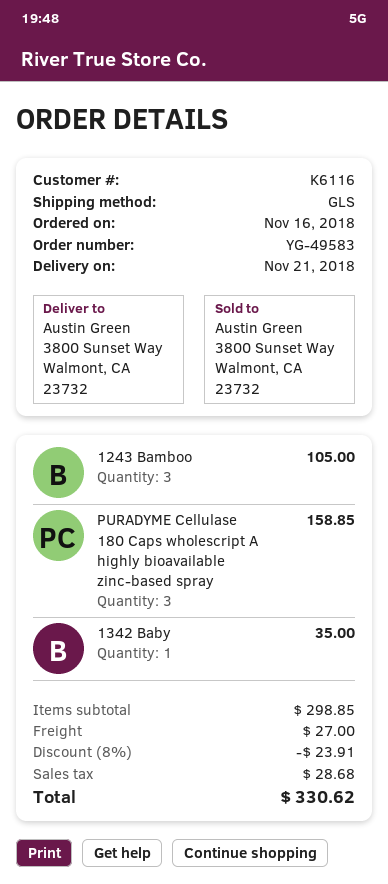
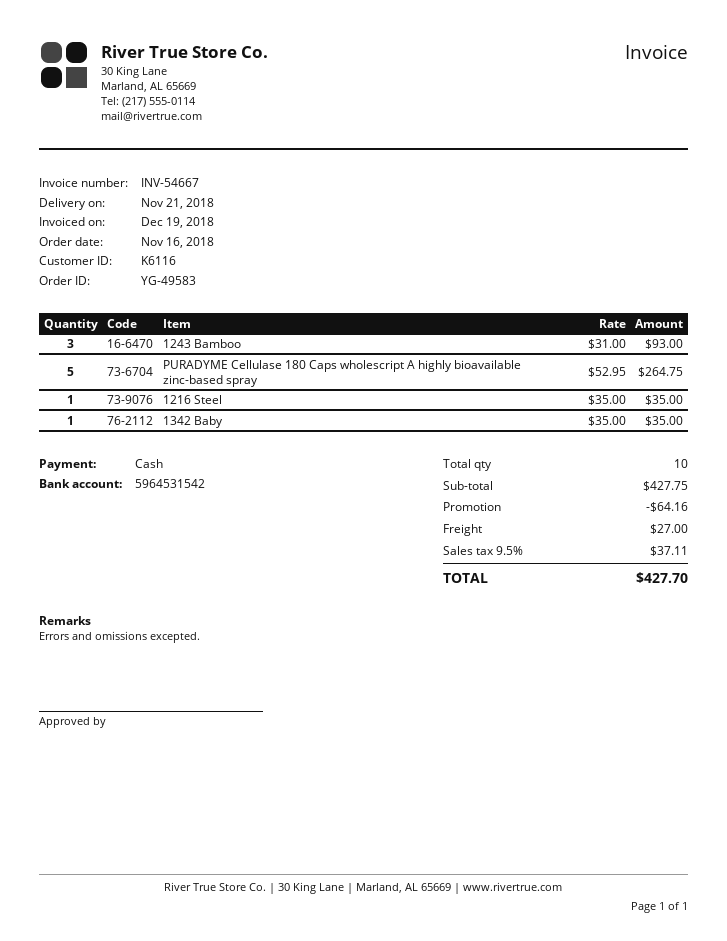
1243 Bamboo: 3 for 105.00 -> 3 for 93.00
PURADYME Cellulase 180 Caps wholescript A highly bioavailable zinc-based spray: 3 for 158.85 -> 5 for 264.75
1216 Steel: none -> 1 for 35.00
subtotal: 298.85 -> 427.75
discount: 23.91 -> 64.16
tax: 28.68 -> 37.11
total: 330.62 -> 427.70

